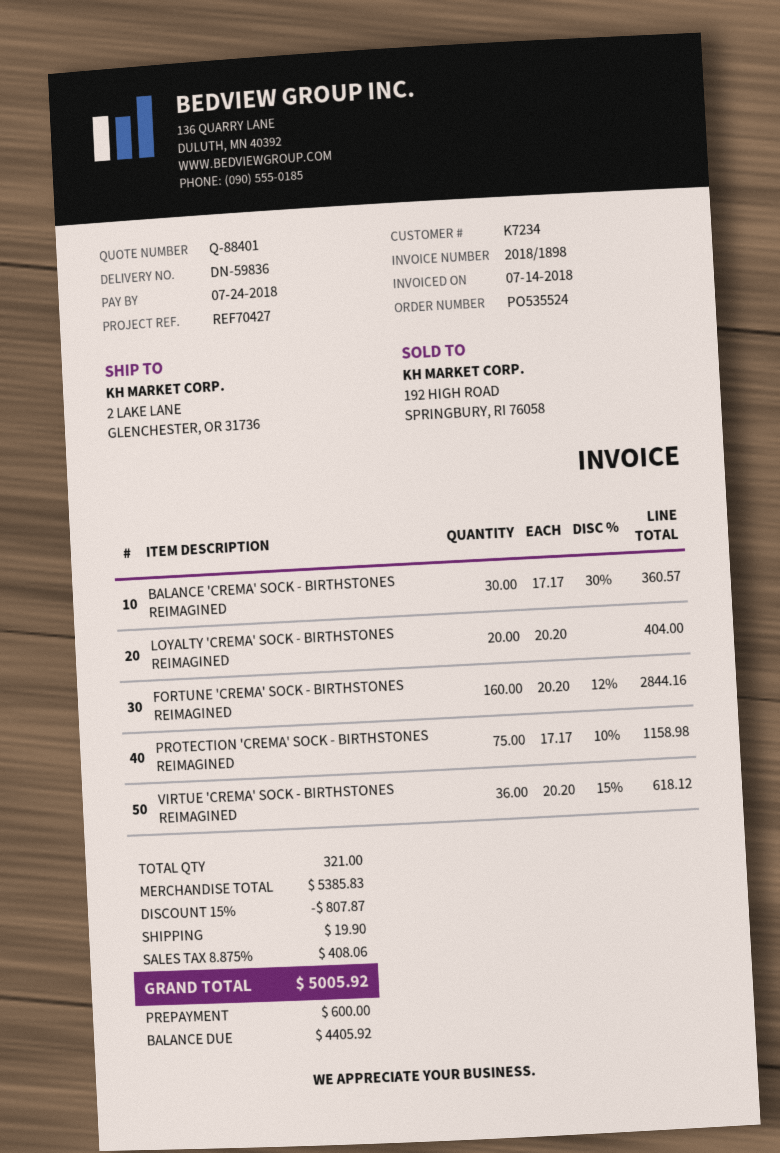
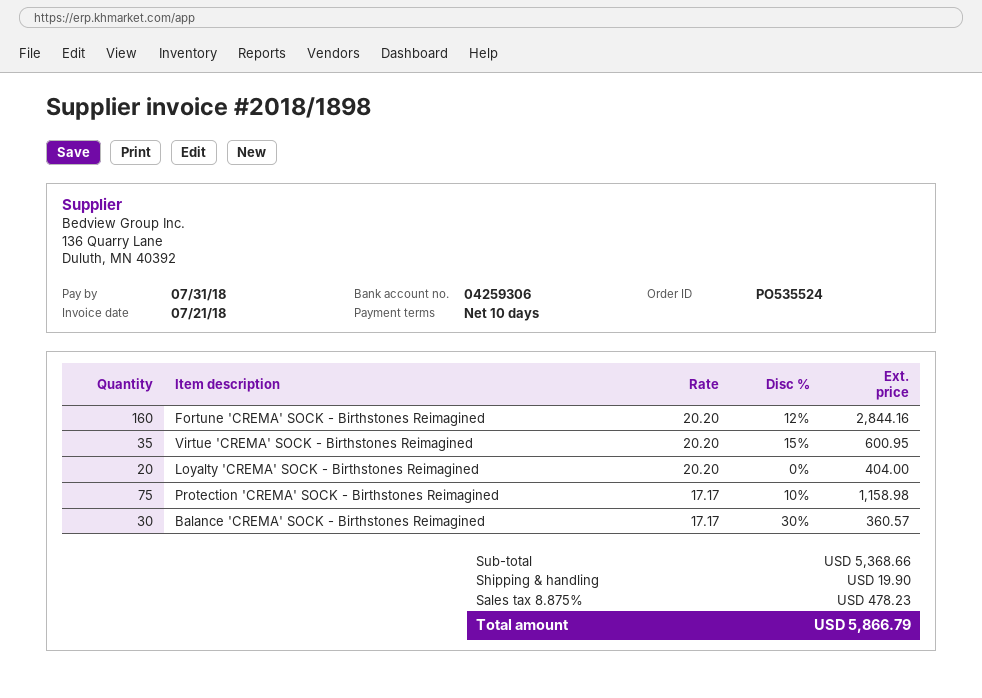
invoice date: 2018-07-14 -> 2018-07-21
due date: 2018-07-24 -> 2018-07-31
VIRTUE 'CREMA' SOCK - BIRTHSTONES REIMAGINED: 36 x 20.20 - 15% = 618.12 -> 35 x 20.20 - 15% = 600.95
subtotal: 5385.83 -> 5368.66
discount: 15% = 807.87 -> none
tax: 8.875% = 408.06 -> 8.875% = 478.23
total: 5005.92 -> 5866.79

